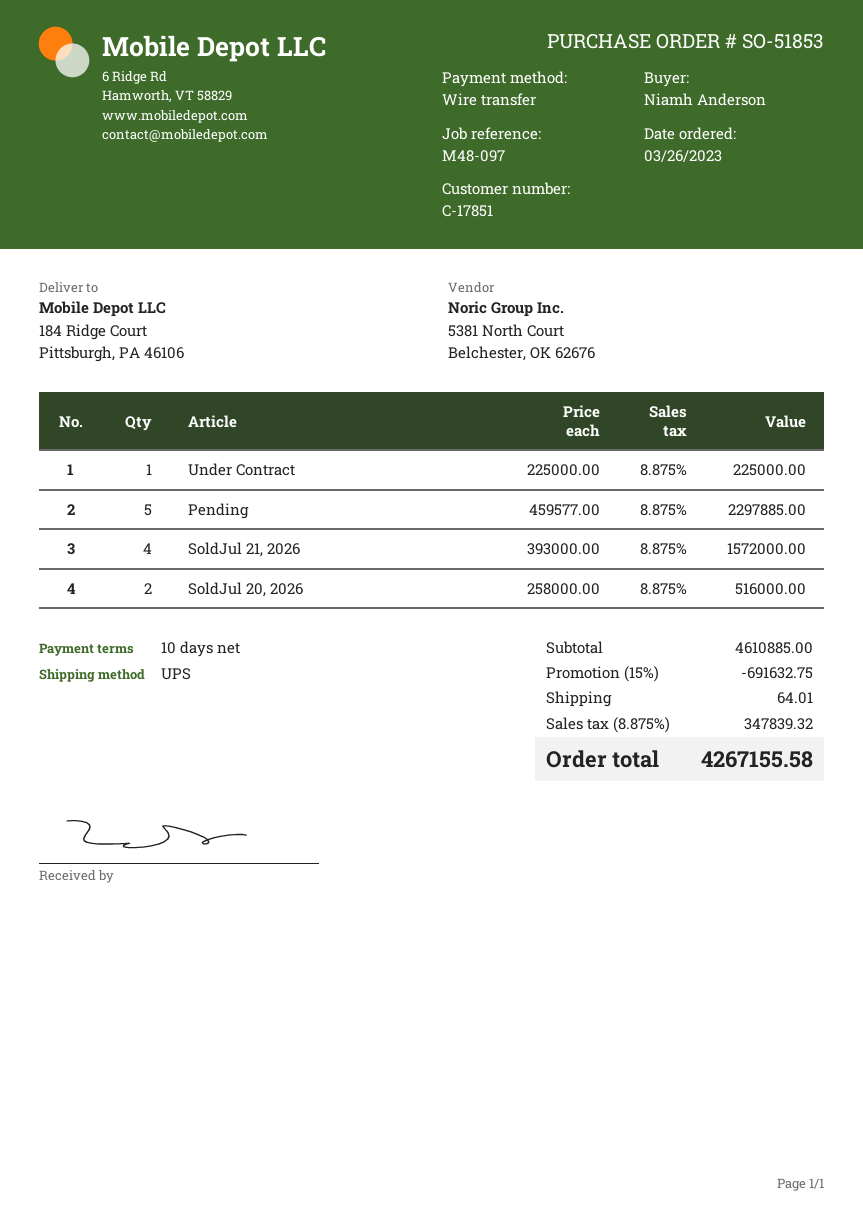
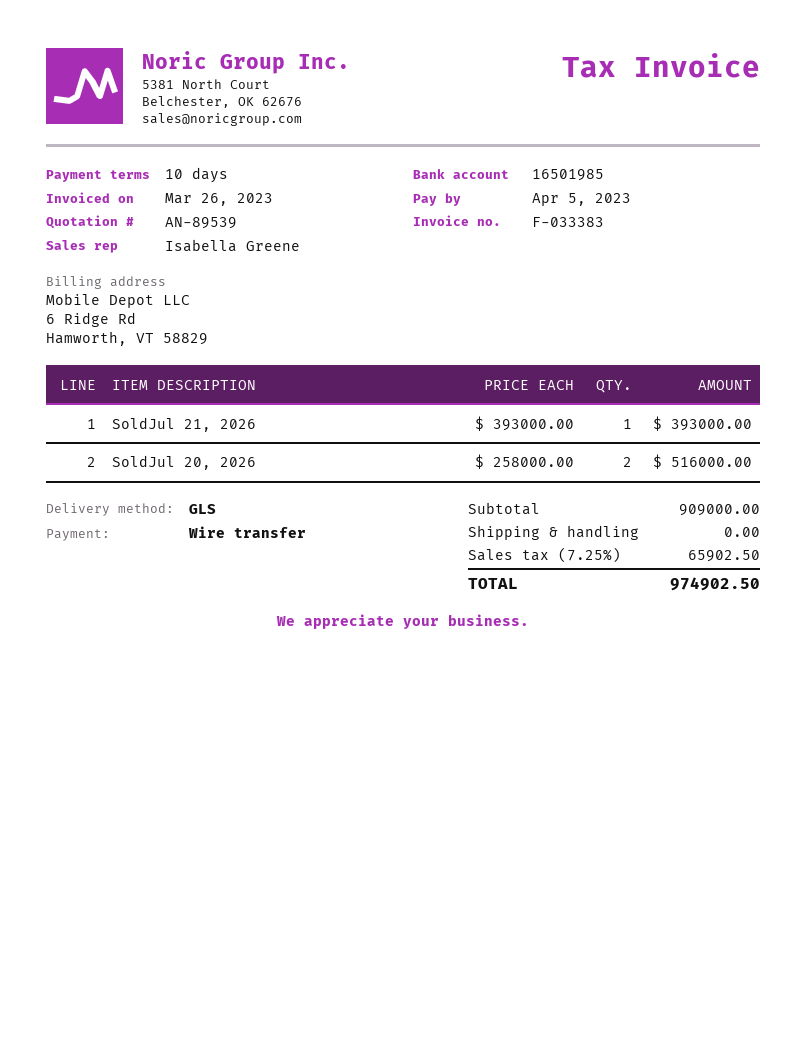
shipping method: UPS -> GLS
Under Contract: 1 x 225000.00 = 225000.00 -> none
Pending: 5 x 459577.00 = 2297885.00 -> none
SoldJul 21, 2026: 4 x 393000.00 = 1572000.00 -> 1 x 393000.00 = 393000.00
subtotal: 4610885.00 -> 909000.00
discount: 15% = 691632.75 -> none
shipping: 64.01 -> 0.00
tax: 8.875% = 347839.32 -> 7.25% = 65902.50
total: 4267155.58 -> 974902.50

